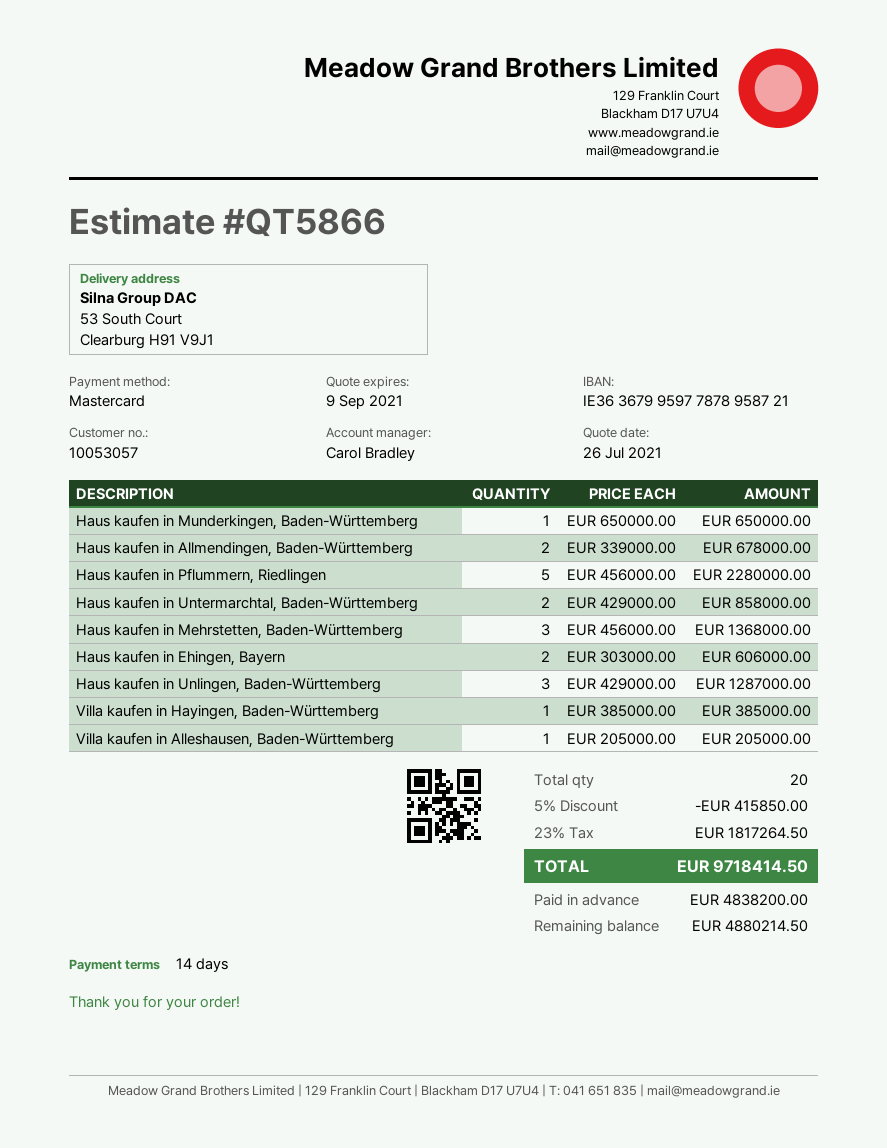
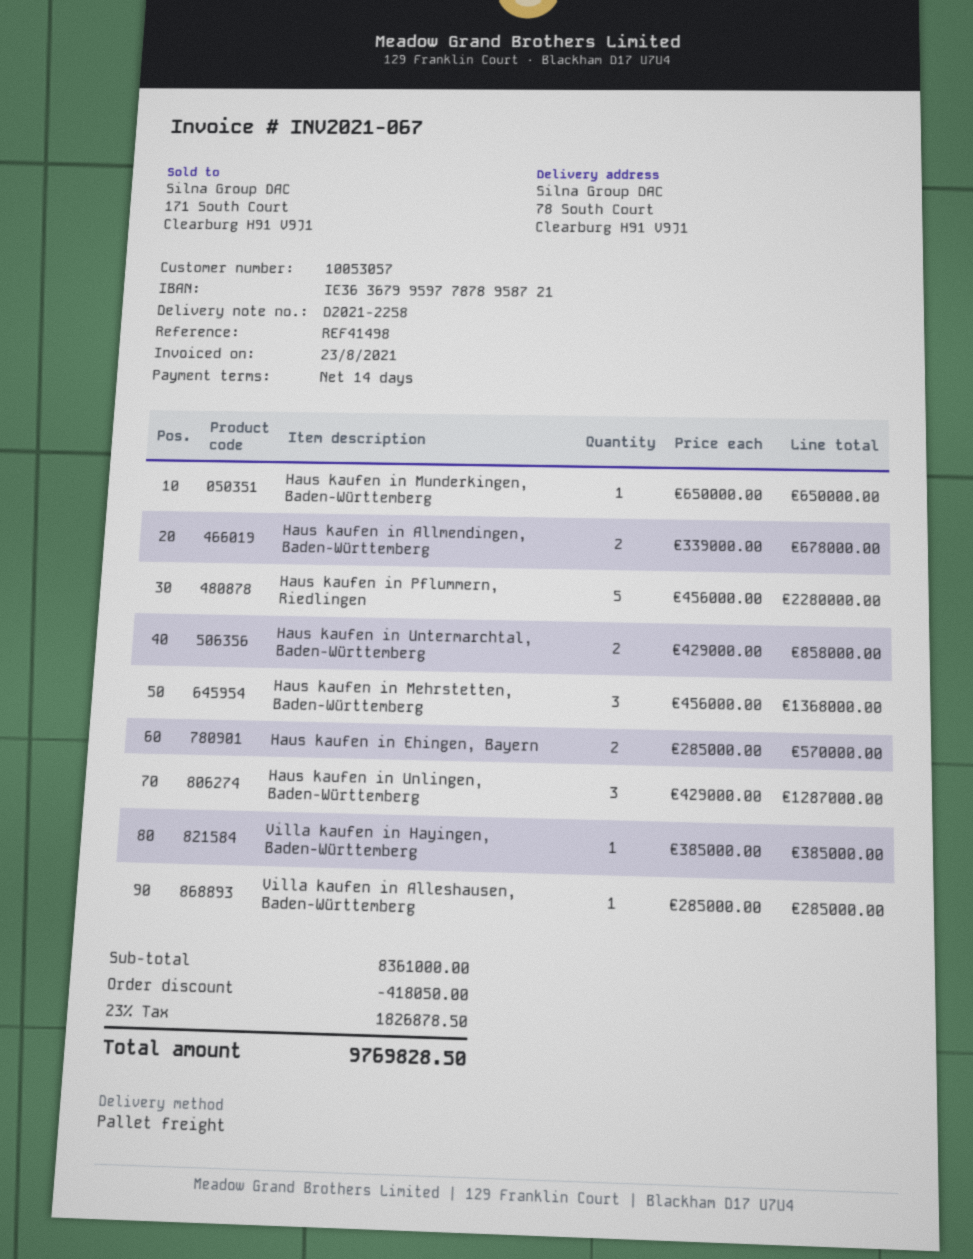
ship to: 53 South Court, Clearburg H91 V9J1 -> 78 South Court, Clearburg H91 V9J1
Haus kaufen in Ehingen, Bayern: 2 x 303000.00 = 606000.00 -> 2 x 285000.00 = 570000.00
Villa kaufen in Alleshausen, Baden-Württemberg: 1 x 205000.00 = 205000.00 -> 1 x 285000.00 = 285000.00
discount: 415850.00 -> 418050.00
tax: 23% = 1817264.50 -> 23% = 1826878.50
total: 9718414.50 -> 9769828.50

